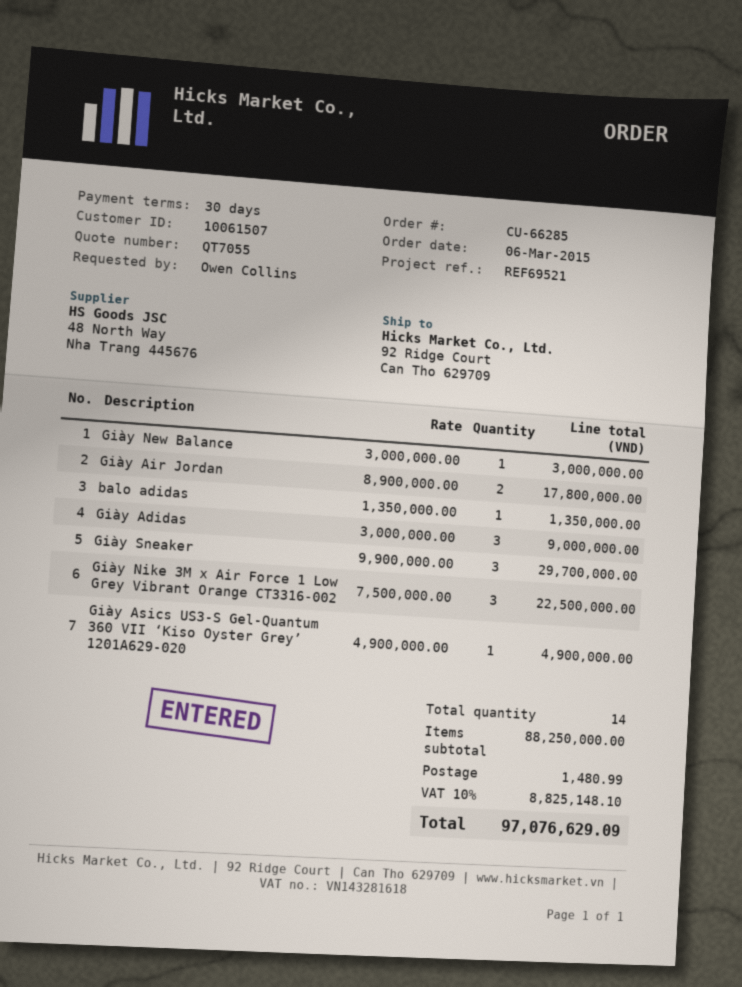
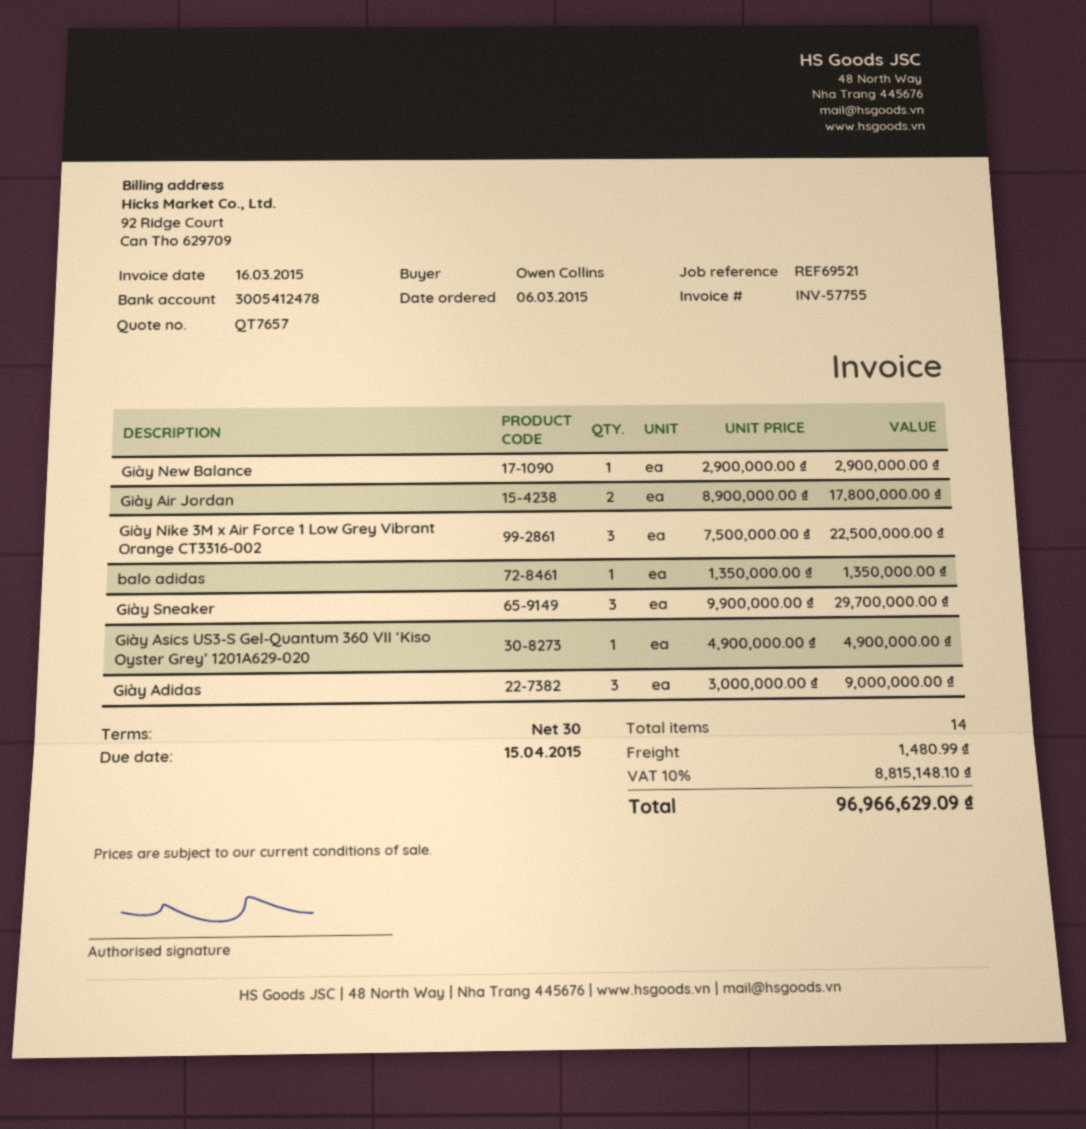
quote number: QT7055 -> QT7657
Giày New Balance: 1 x 3000000.00 = 3000000.00 -> 1 x 2900000.00 = 2900000.00
tax: 10% = 8825148.10 -> 10% = 8815148.10
total: 97076629.09 -> 96966629.09

